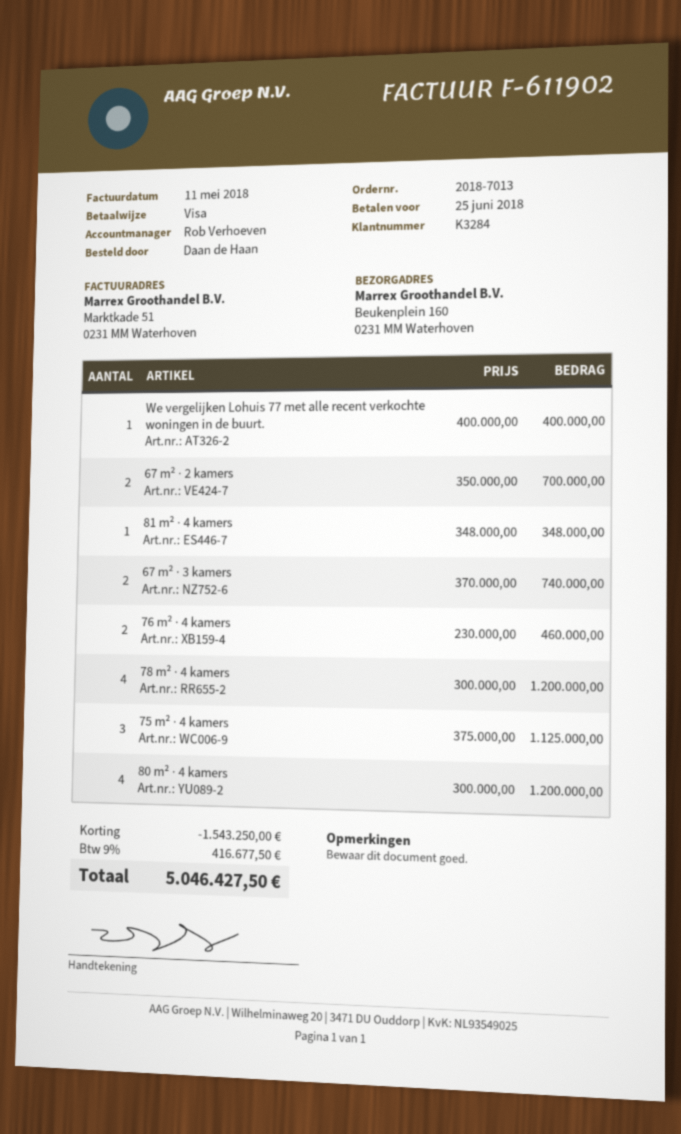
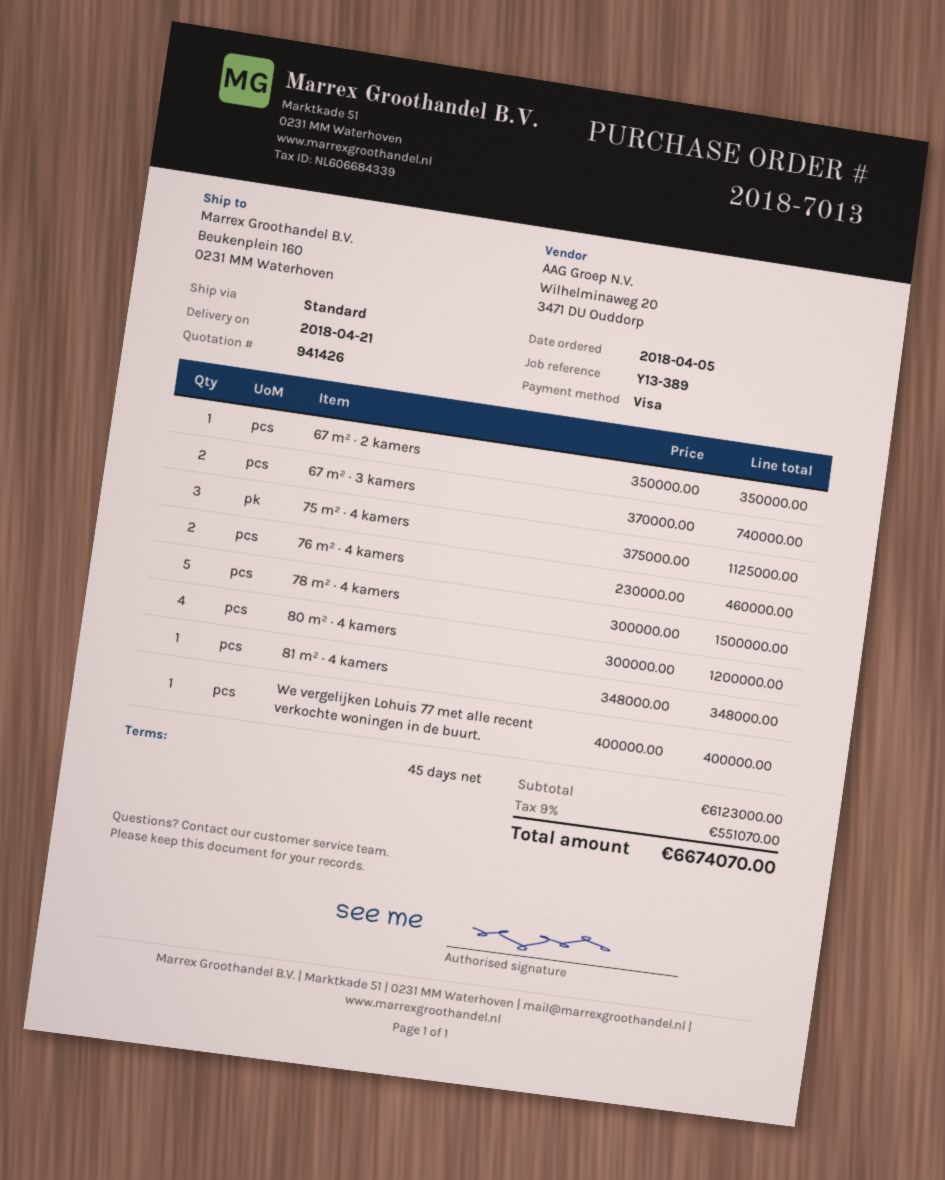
67 m² · 2 kamers: 2 x 350000.00 = 700000.00 -> 1 x 350000.00 = 350000.00
78 m² · 4 kamers: 4 x 300000.00 = 1200000.00 -> 5 x 300000.00 = 1500000.00
discount: 1543250.00 -> none
tax: 9% = 416677.50 -> 9% = 551070.00
total: 5046427.50 -> 6674070.00

